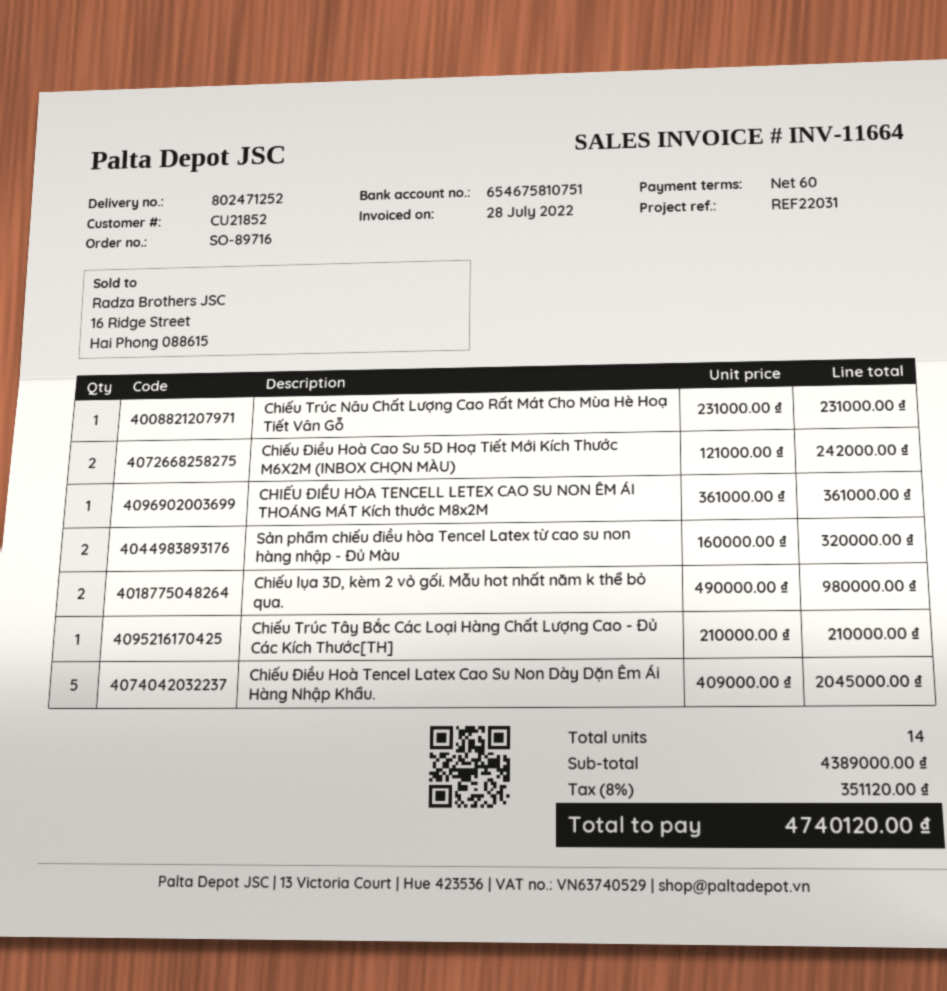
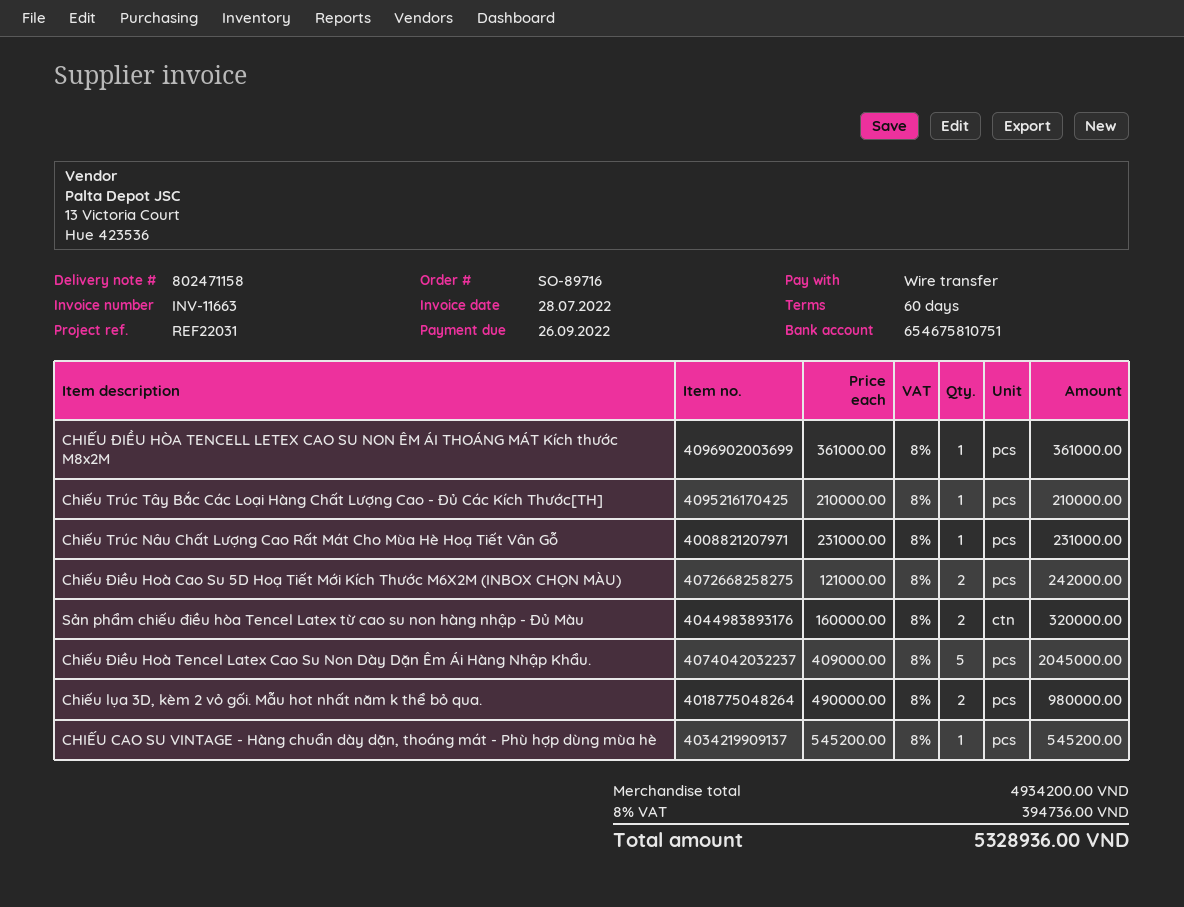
delivery note number: 802471252 -> 802471158
invoice number: INV-11664 -> INV-11663
CHIẾU CAO SU VINTAGE - Hàng chuẩn dày dặn, thoáng mát - Phù hợp dùng mùa hè: none -> 1 x 545200.00 = 545200.00
subtotal: 4389000.00 -> 4934200.00
tax: 8% = 351120.00 -> 8% = 394736.00
total: 4740120.00 -> 5328936.00

